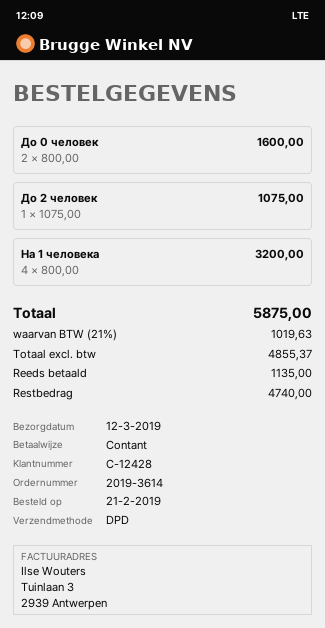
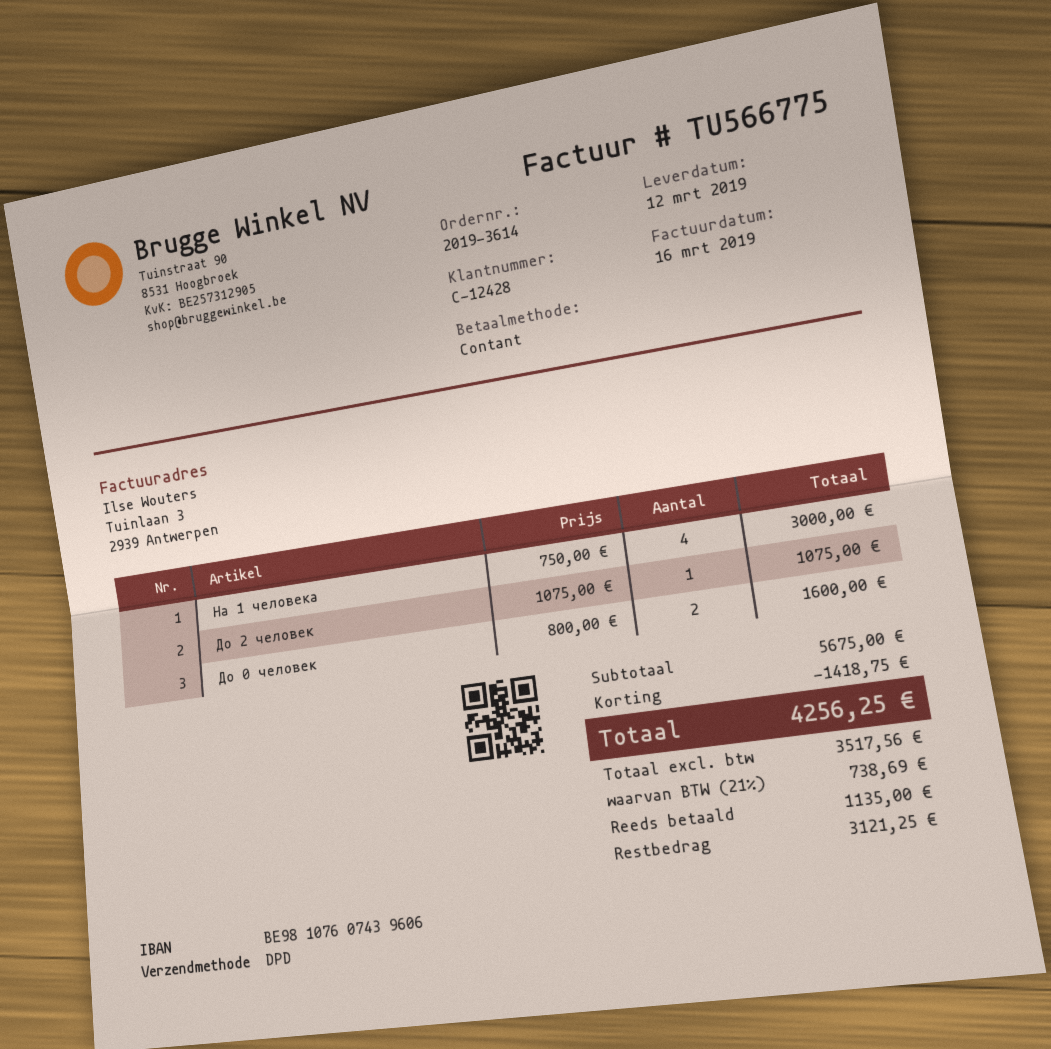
На 1 человека: 4 x 800.00 = 3200.00 -> 4 x 750.00 = 3000.00
discount: none -> 1418.75
net: 4855.37 -> 3517.56
tax: 21% = 1019.63 -> 21% = 738.69
total: 5875.00 -> 4256.25
balance: 4740.00 -> 3121.25

